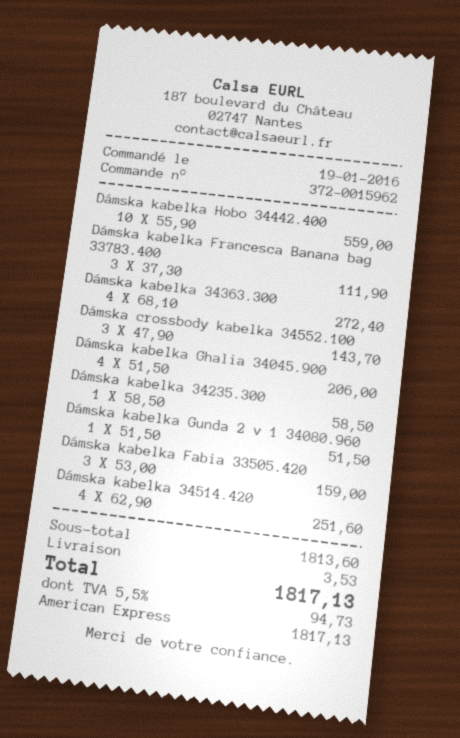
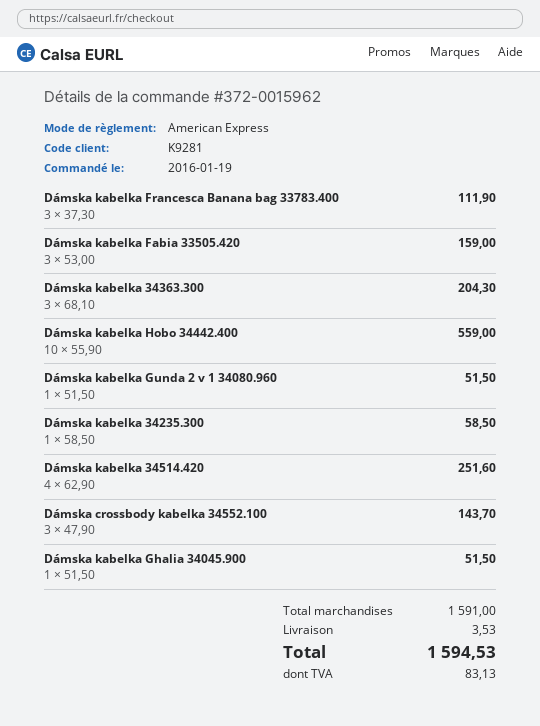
Dámska kabelka 34363.300: 4 x 68.10 = 272.40 -> 3 x 68.10 = 204.30
Dámska kabelka Ghalia 34045.900: 4 x 51.50 = 206.00 -> 1 x 51.50 = 51.50
subtotal: 1813.60 -> 1591.00
tax: 94.73 -> 83.13
total: 1817.13 -> 1594.53

